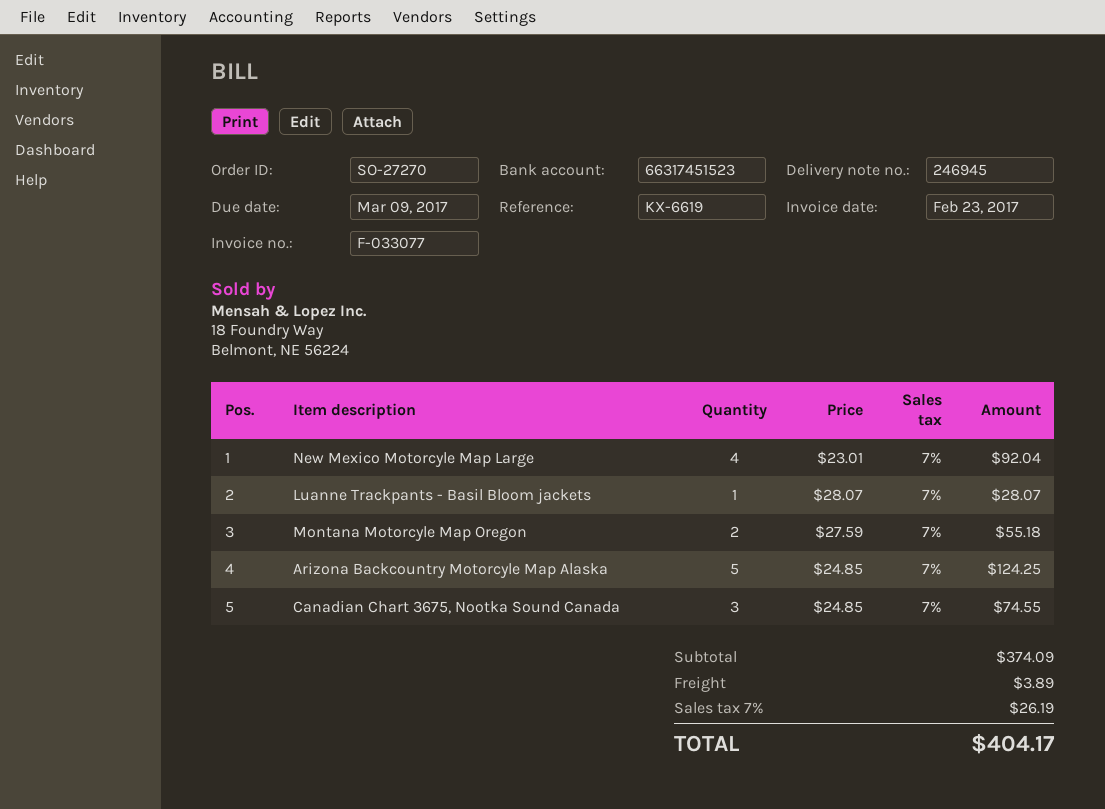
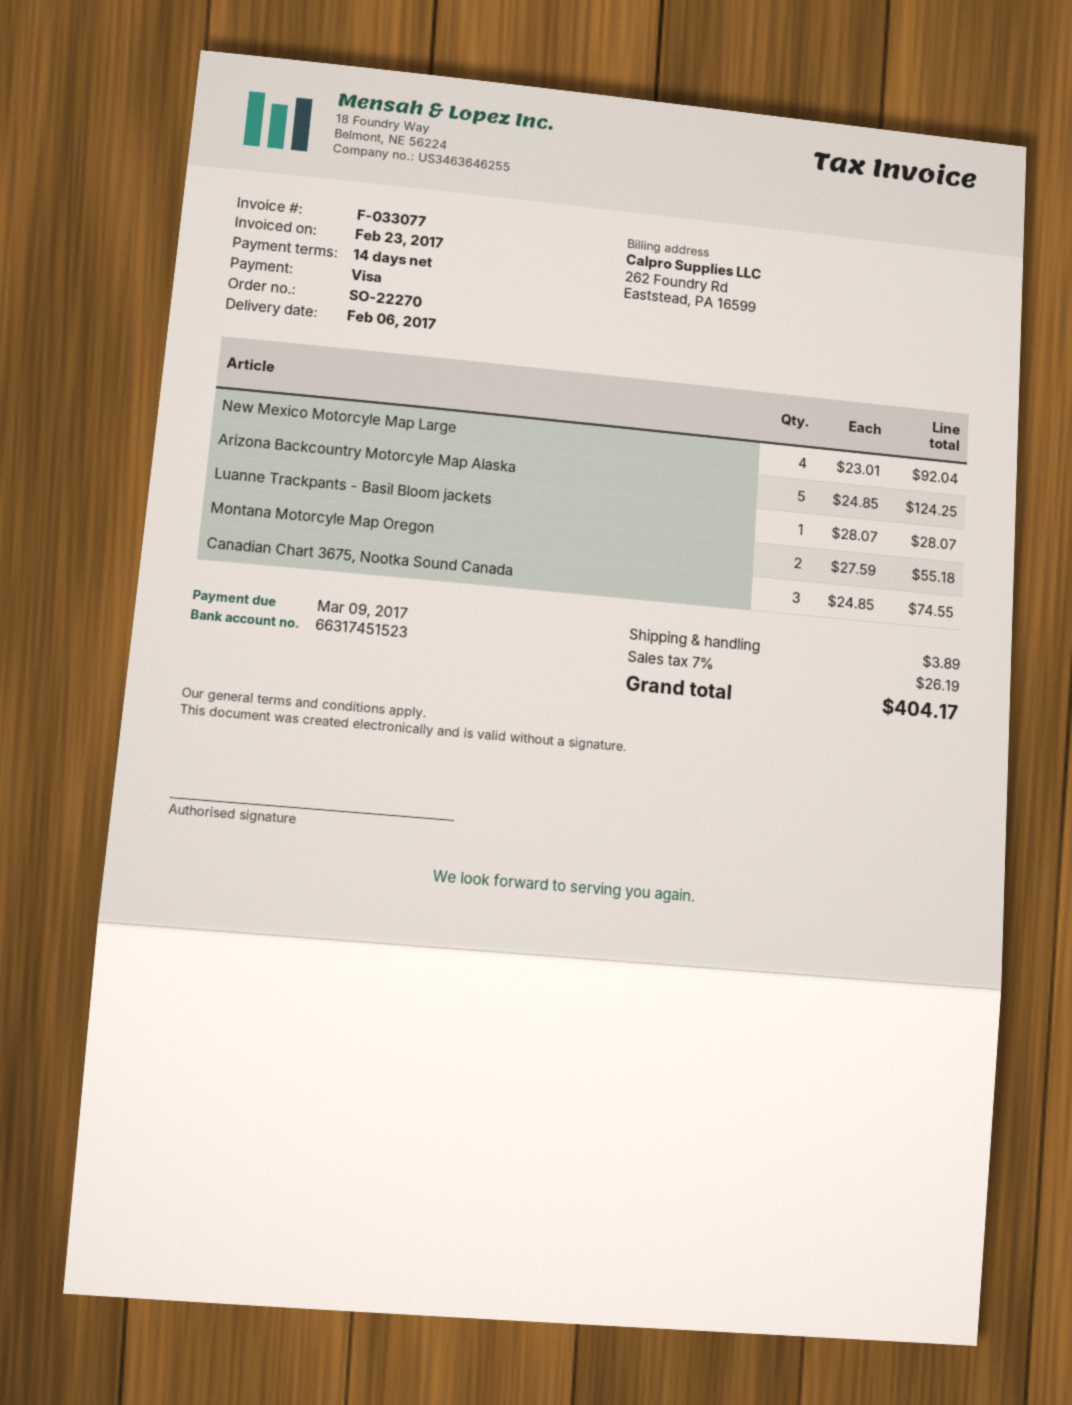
order number: SO-27270 -> SO-22270

